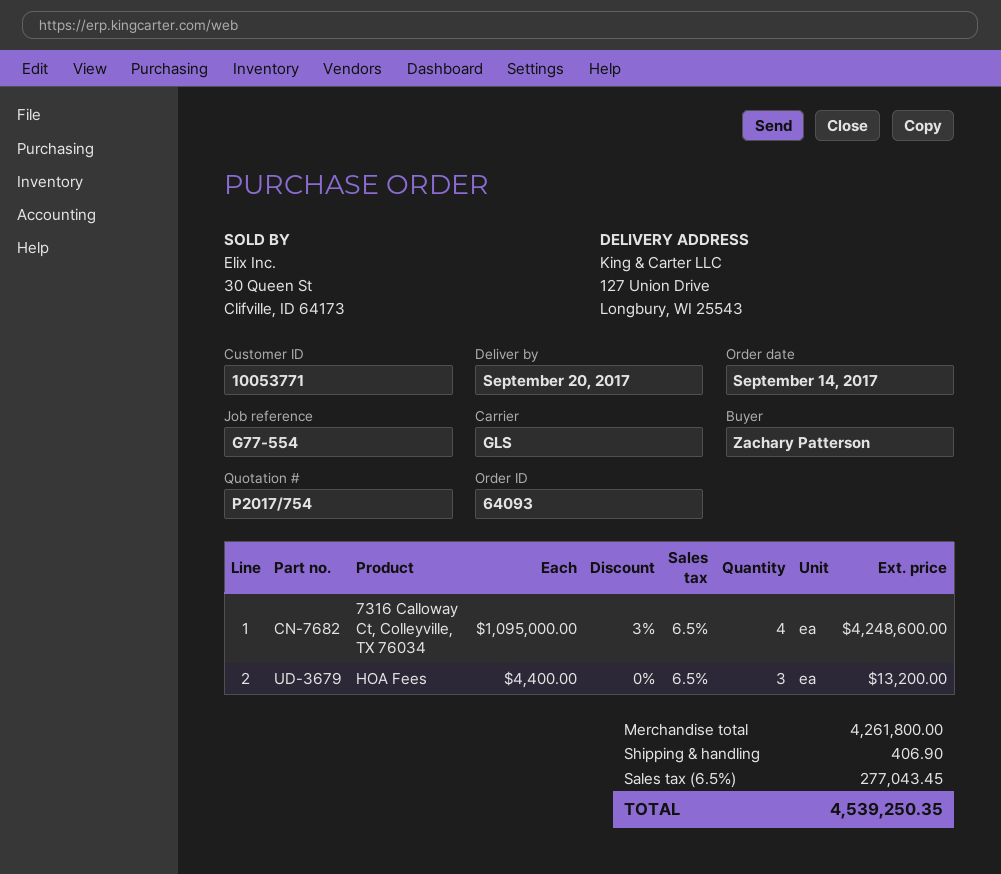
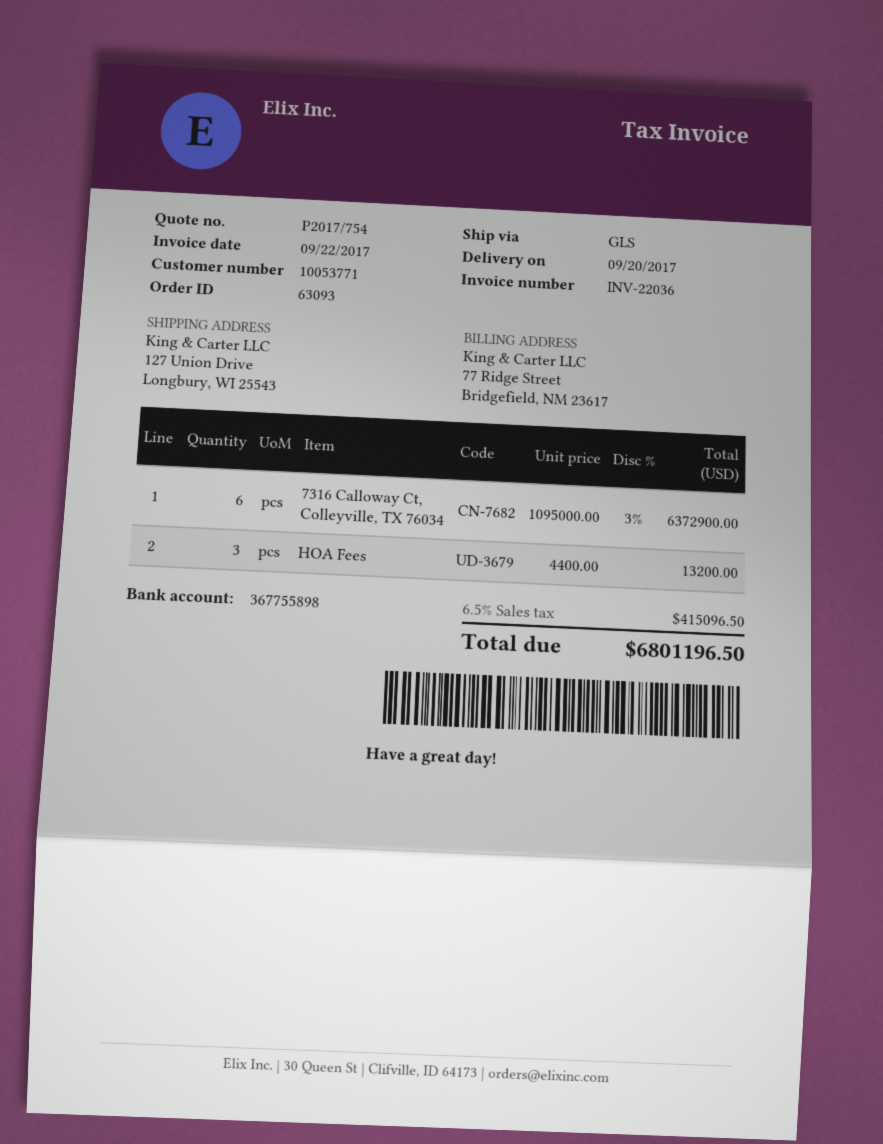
order number: 64093 -> 63093
7316 Calloway Ct, Colleyville, TX 76034: 4 x 1095000.00 - 3% = 4248600.00 -> 6 x 1095000.00 - 3% = 6372900.00
shipping: 406.90 -> none
tax: 6.5% = 277043.45 -> 6.5% = 415096.50
total: 4539250.35 -> 6801196.50

